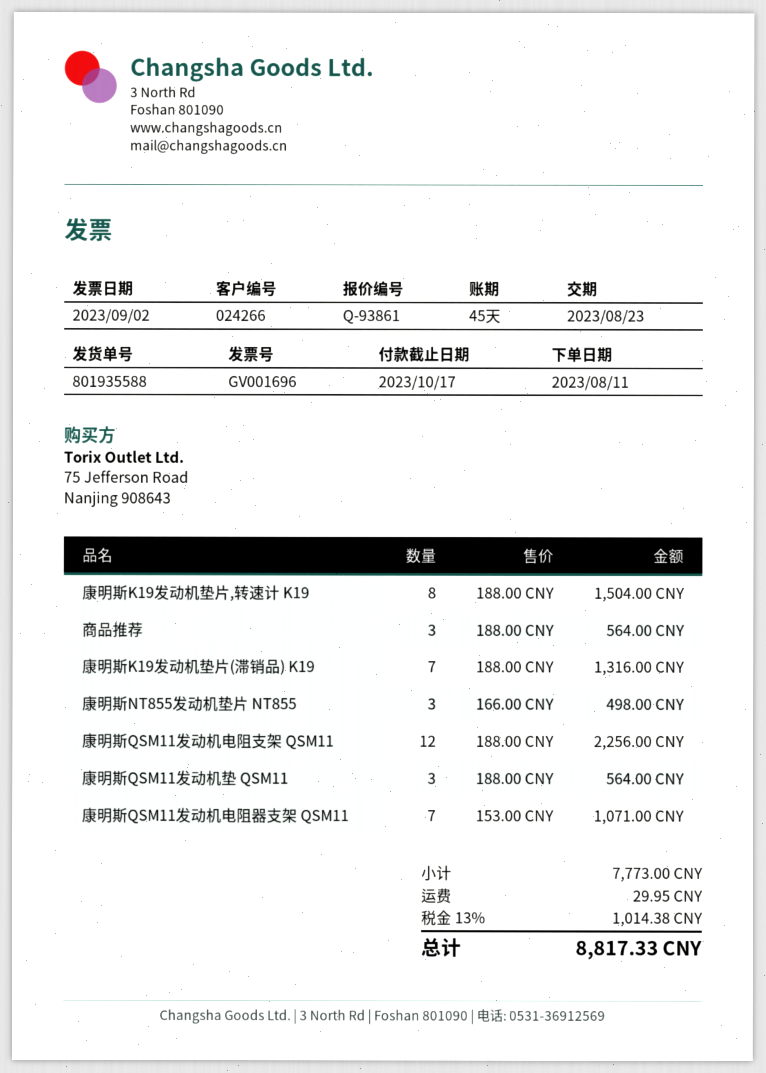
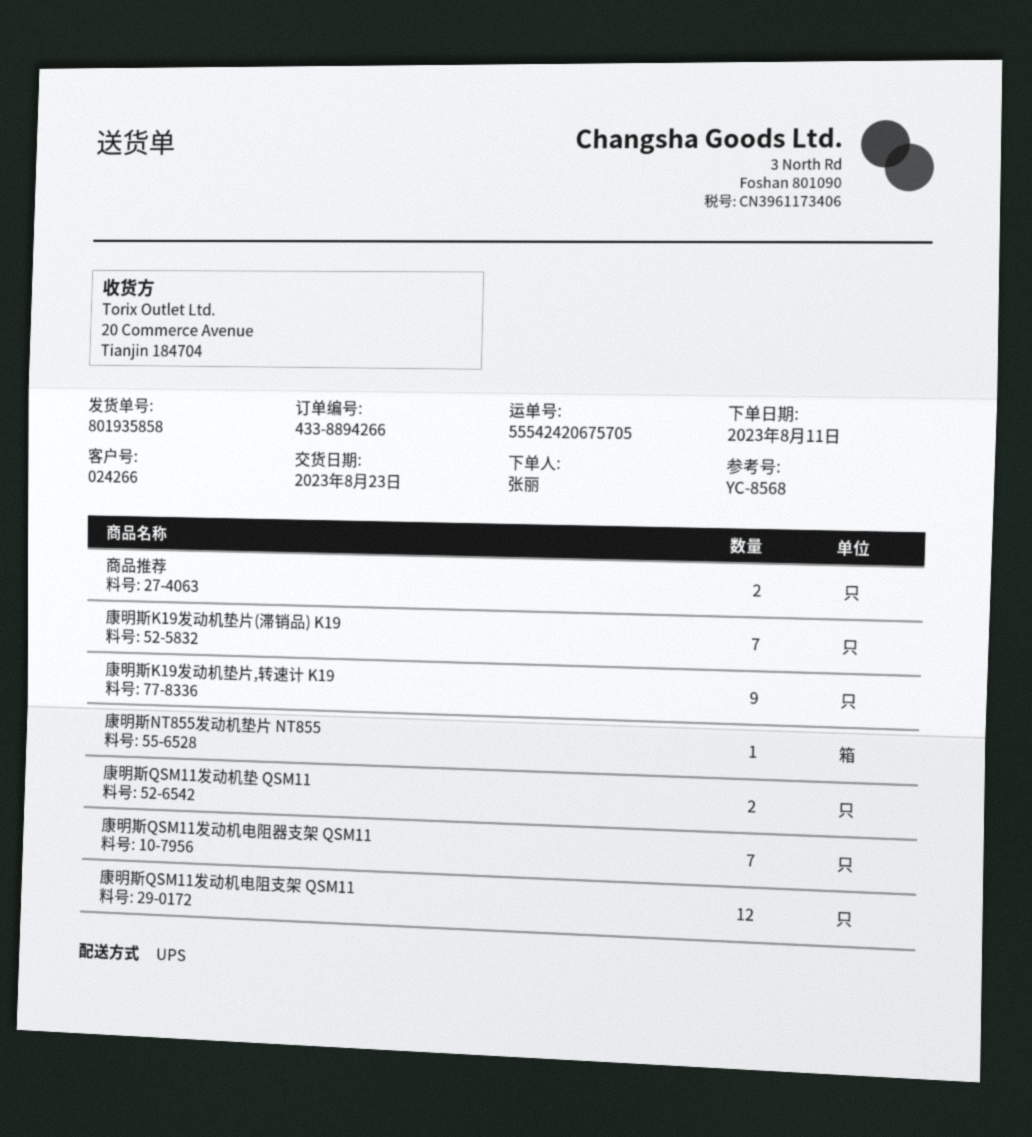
delivery note number: 801935588 -> 801935858
康明斯K19发动机垫片,转速计 K19: 8 -> 9
商品推荐: 3 -> 2
康明斯NT855发动机垫片 NT855: 3 -> 1
康明斯QSM11发动机垫 QSM11: 3 -> 2

